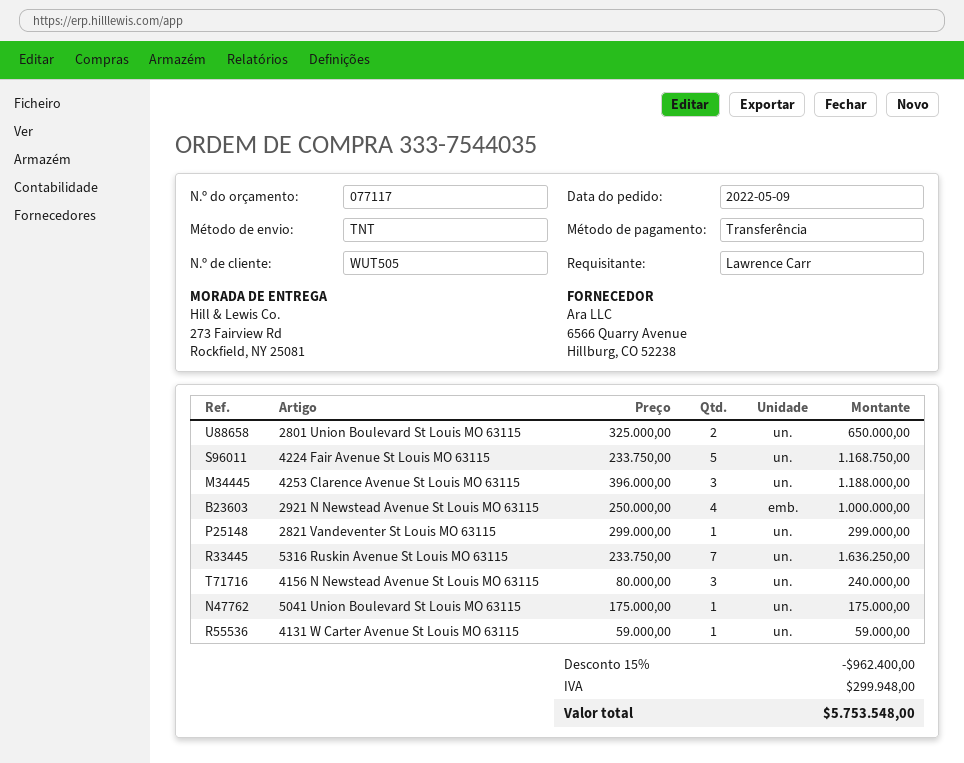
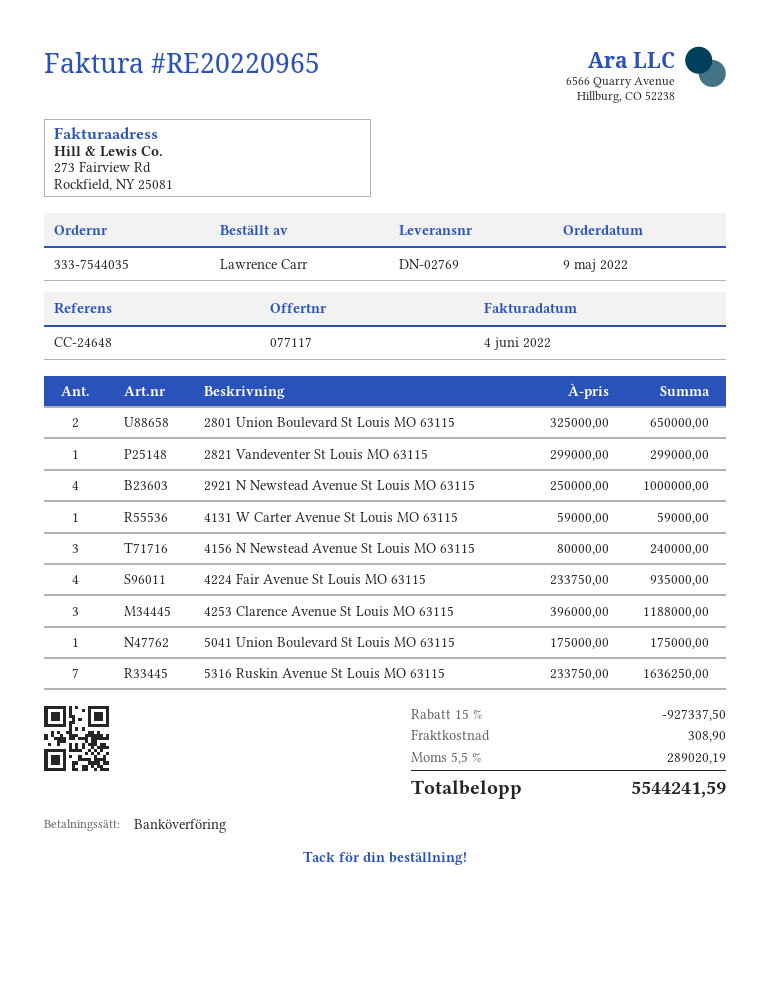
4224 Fair Avenue St Louis MO 63115: 5 x 233750.00 = 1168750.00 -> 4 x 233750.00 = 935000.00
discount: 15% = 962400.00 -> 15% = 927337.50
shipping: none -> 308.90
tax: 299948.00 -> 289020.19
total: 5753548.00 -> 5544241.59

